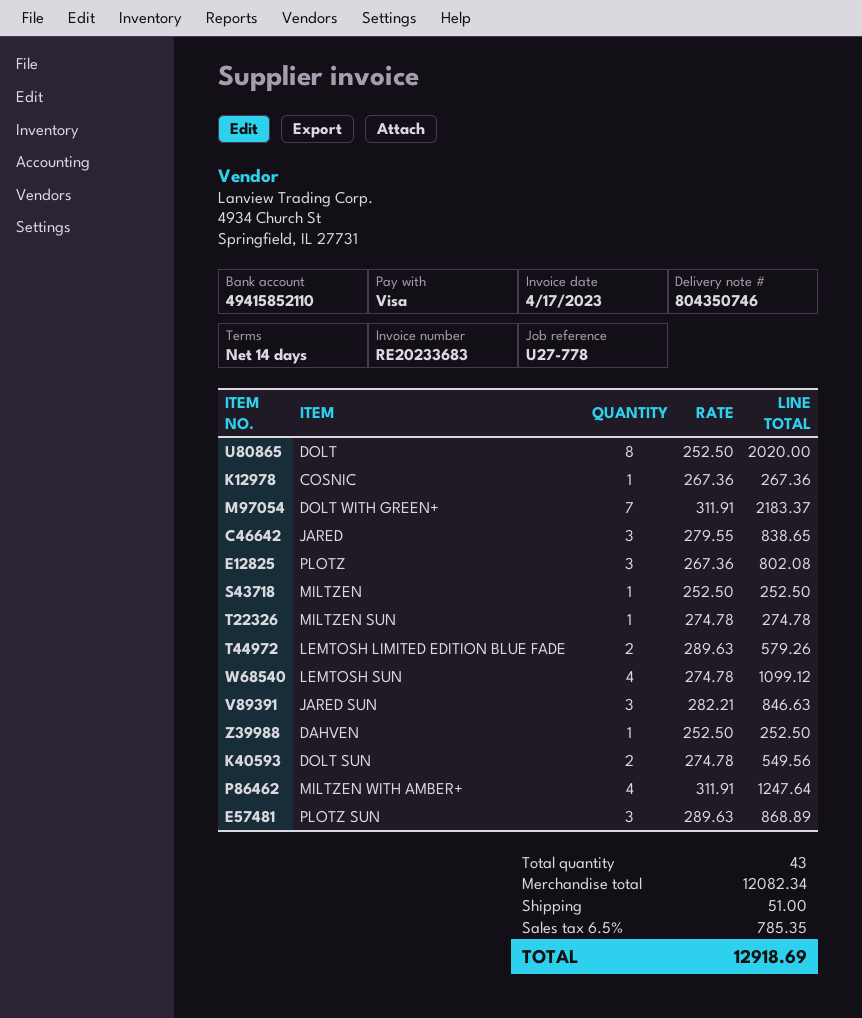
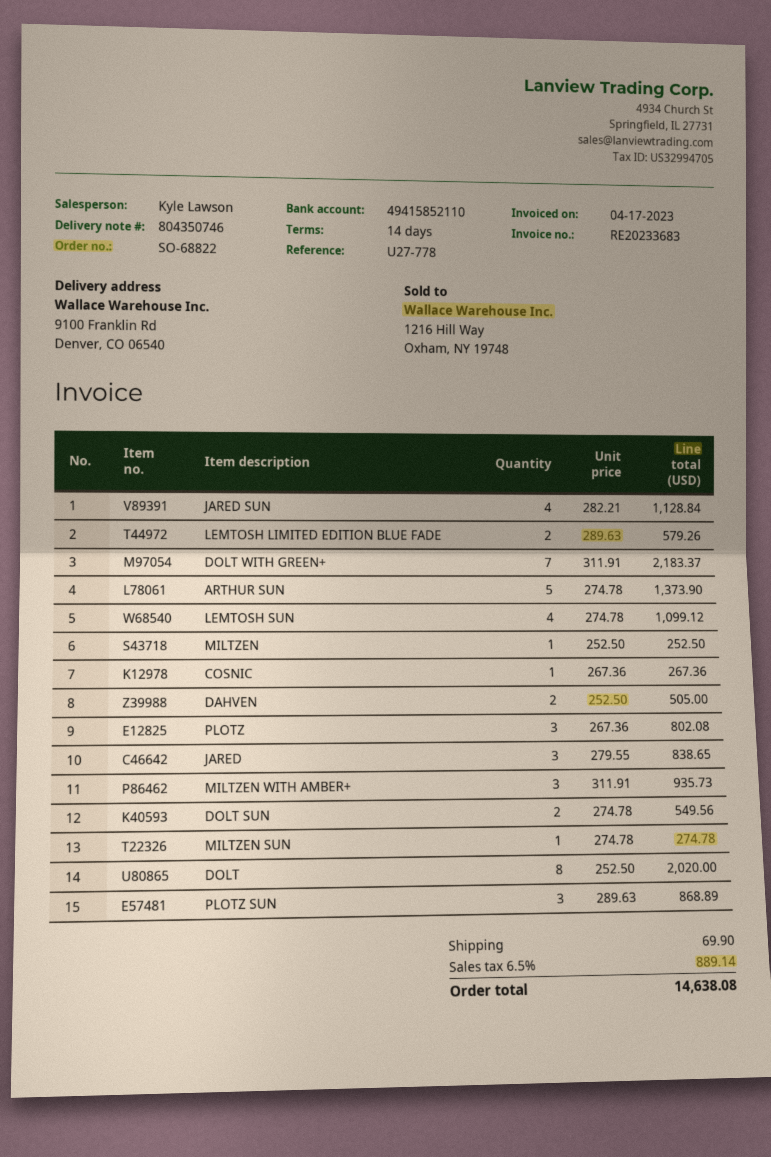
JARED SUN: 3 x 282.21 = 846.63 -> 4 x 282.21 = 1128.84
DAHVEN: 1 x 252.50 = 252.50 -> 2 x 252.50 = 505.00
MILTZEN WITH AMBER+: 4 x 311.91 = 1247.64 -> 3 x 311.91 = 935.73
ARTHUR SUN: none -> 5 x 274.78 = 1373.90
shipping: 51.00 -> 69.90
tax: 6.5% = 785.35 -> 6.5% = 889.14
total: 12918.69 -> 14638.08

